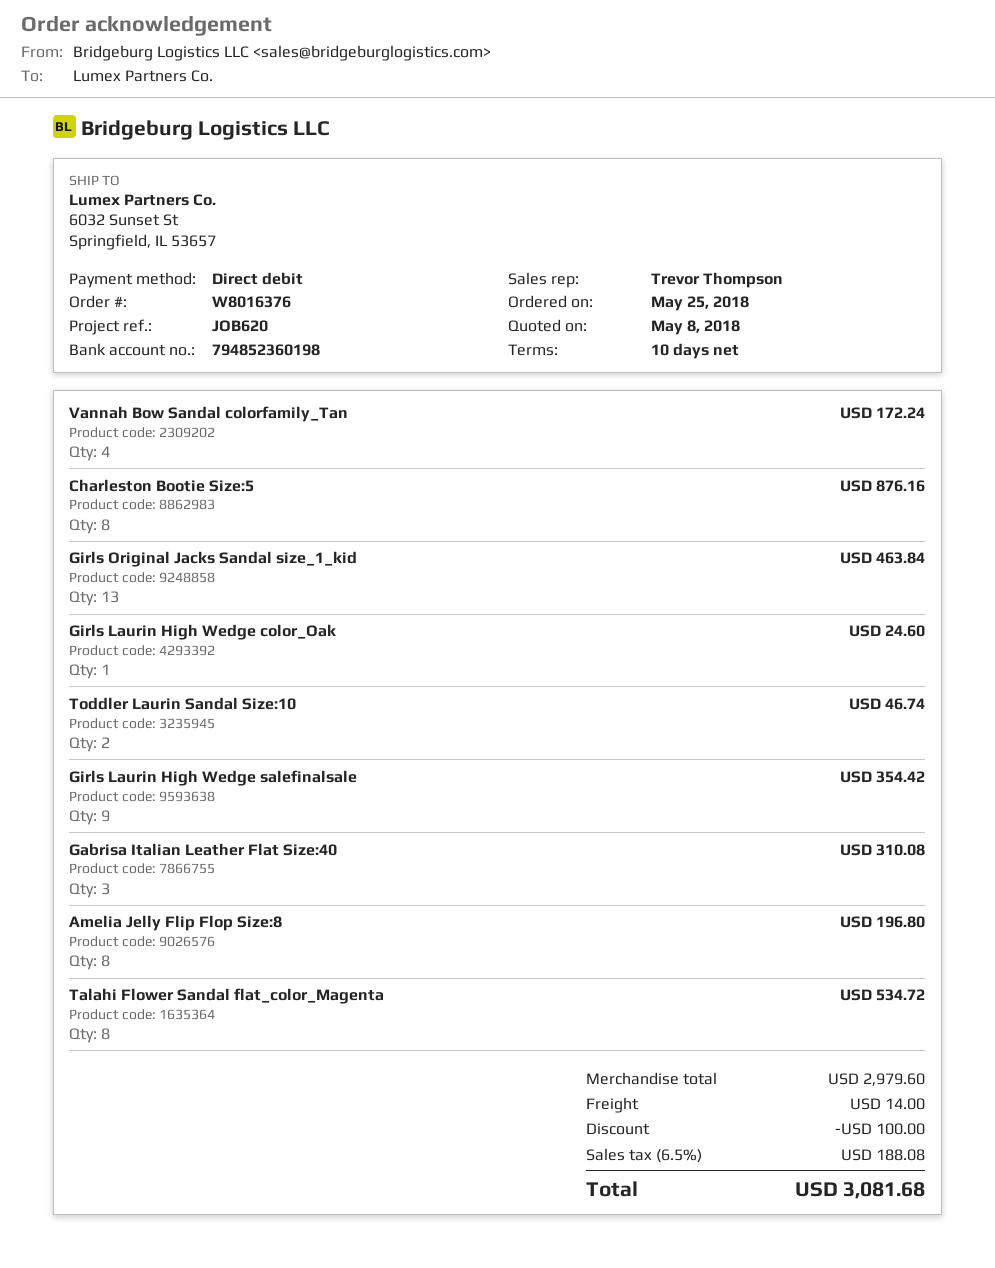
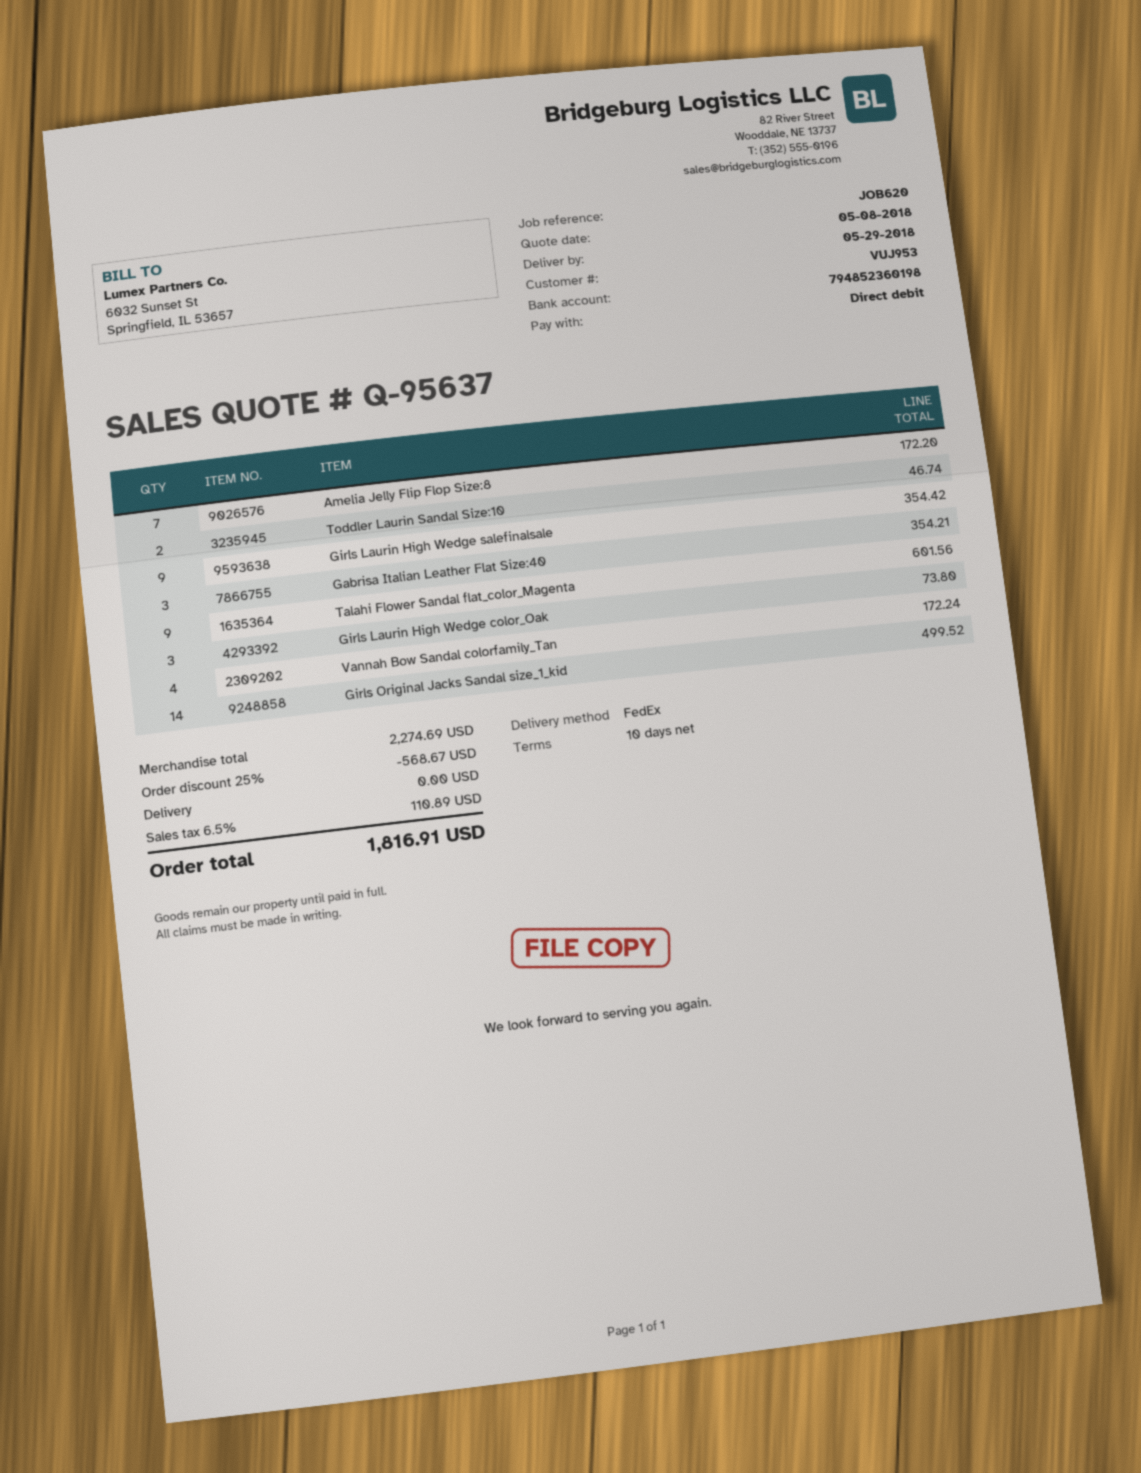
Charleston Bootie Size:5: 8 for 876.16 -> none
Girls Original Jacks Sandal size_1_kid: 13 for 463.84 -> 14 for 499.52
Girls Laurin High Wedge color_Oak: 1 for 24.60 -> 3 for 73.80
Gabrisa Italian Leather Flat Size:40: 3 for 310.08 -> 3 for 354.21
Amelia Jelly Flip Flop Size:8: 8 for 196.80 -> 7 for 172.20
Talahi Flower Sandal flat_color_Magenta: 8 for 534.72 -> 9 for 601.56
subtotal: 2979.60 -> 2274.69
discount: 100.00 -> 568.67
shipping: 14.00 -> 0.00
tax: 6.5% = 188.08 -> 6.5% = 110.89
total: 3081.68 -> 1816.91

